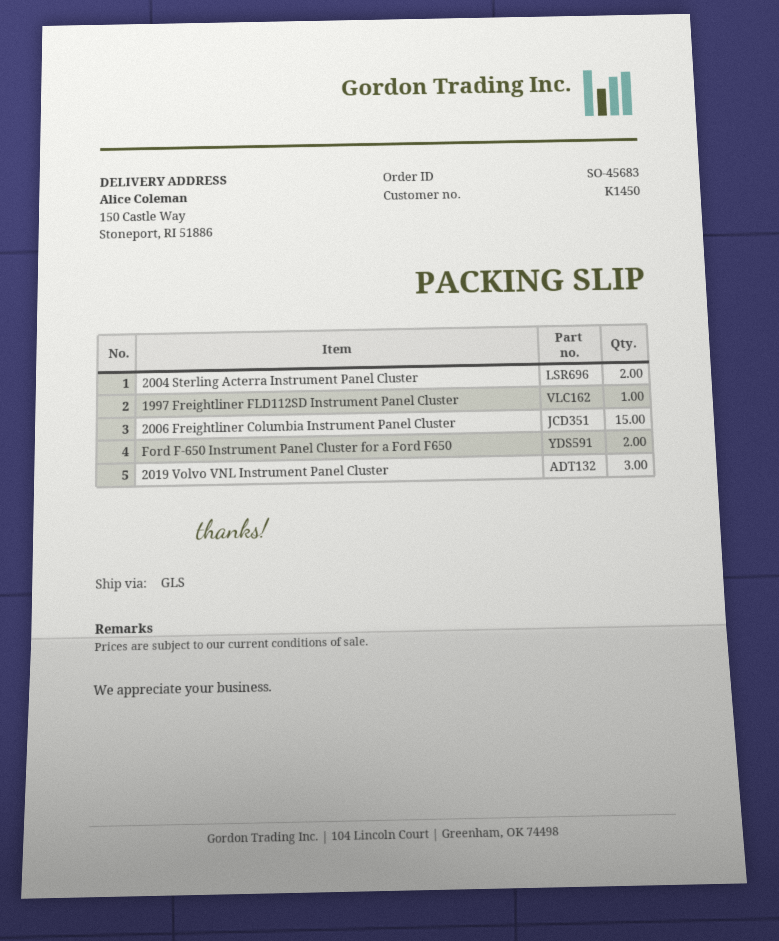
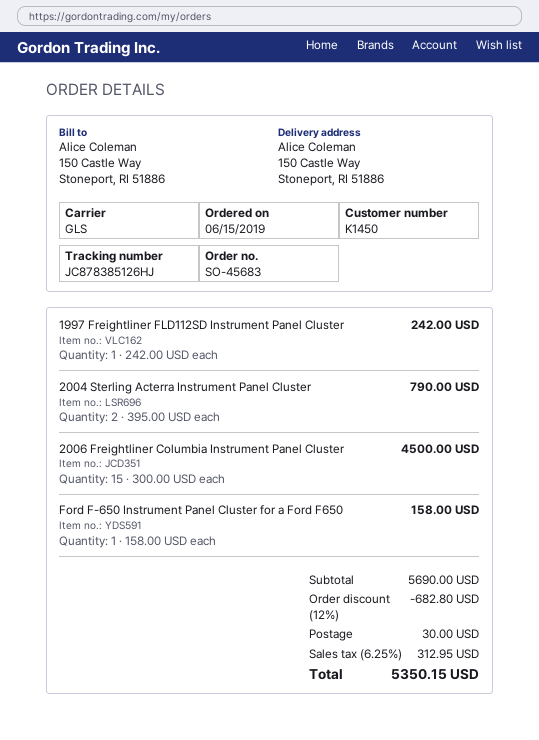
Ford F-650 Instrument Panel Cluster for a Ford F650: 2 -> 1
2019 Volvo VNL Instrument Panel Cluster: 3 -> none

